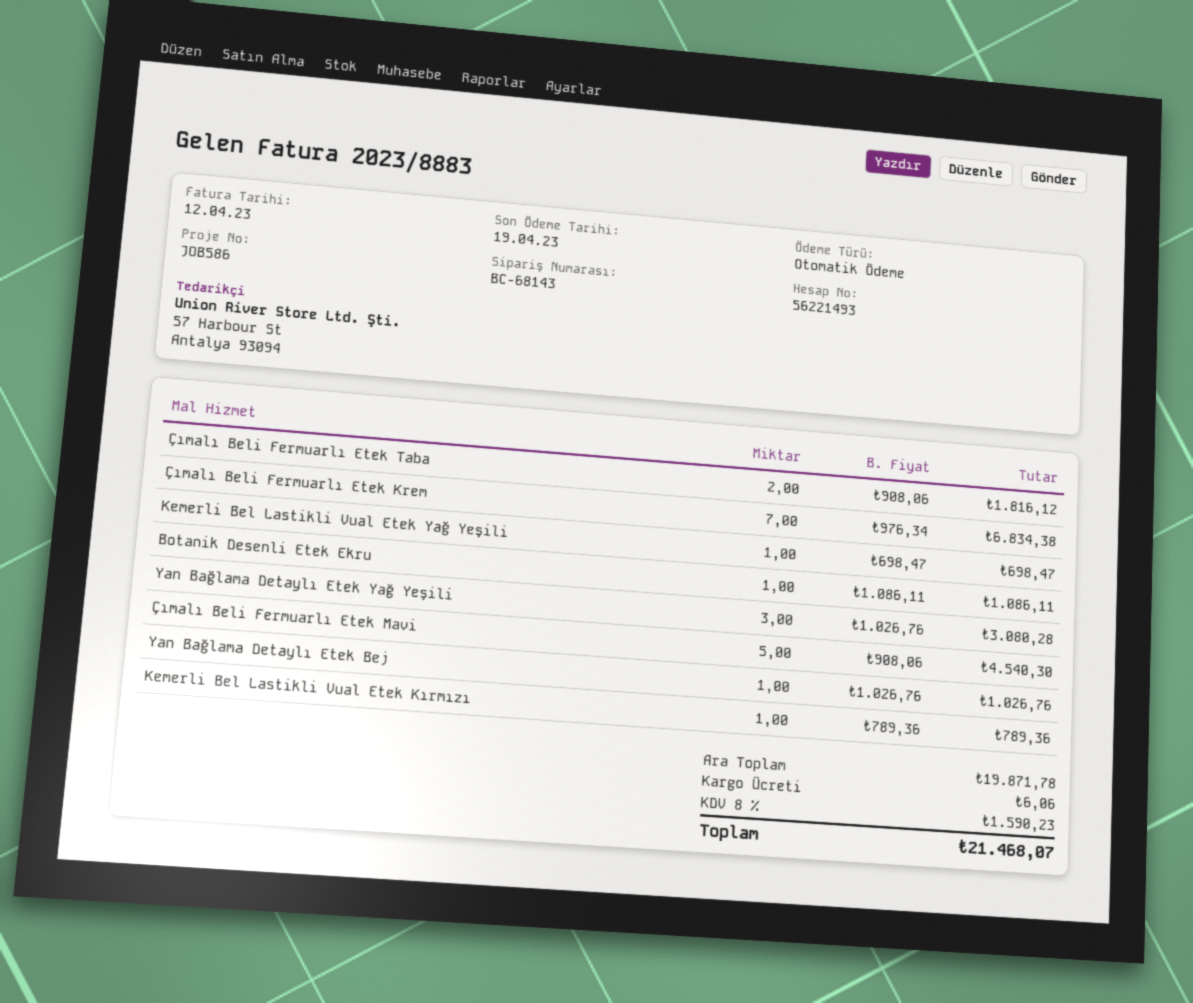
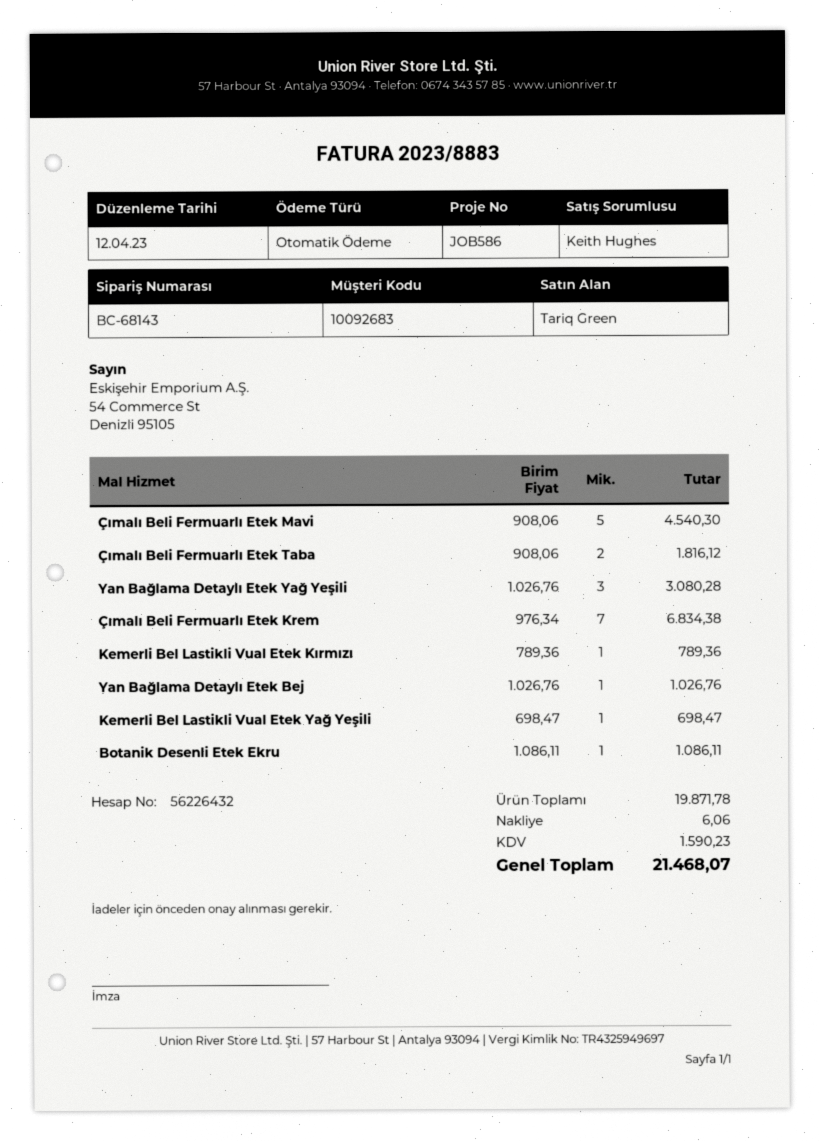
bank account: 56221493 -> 56226432

